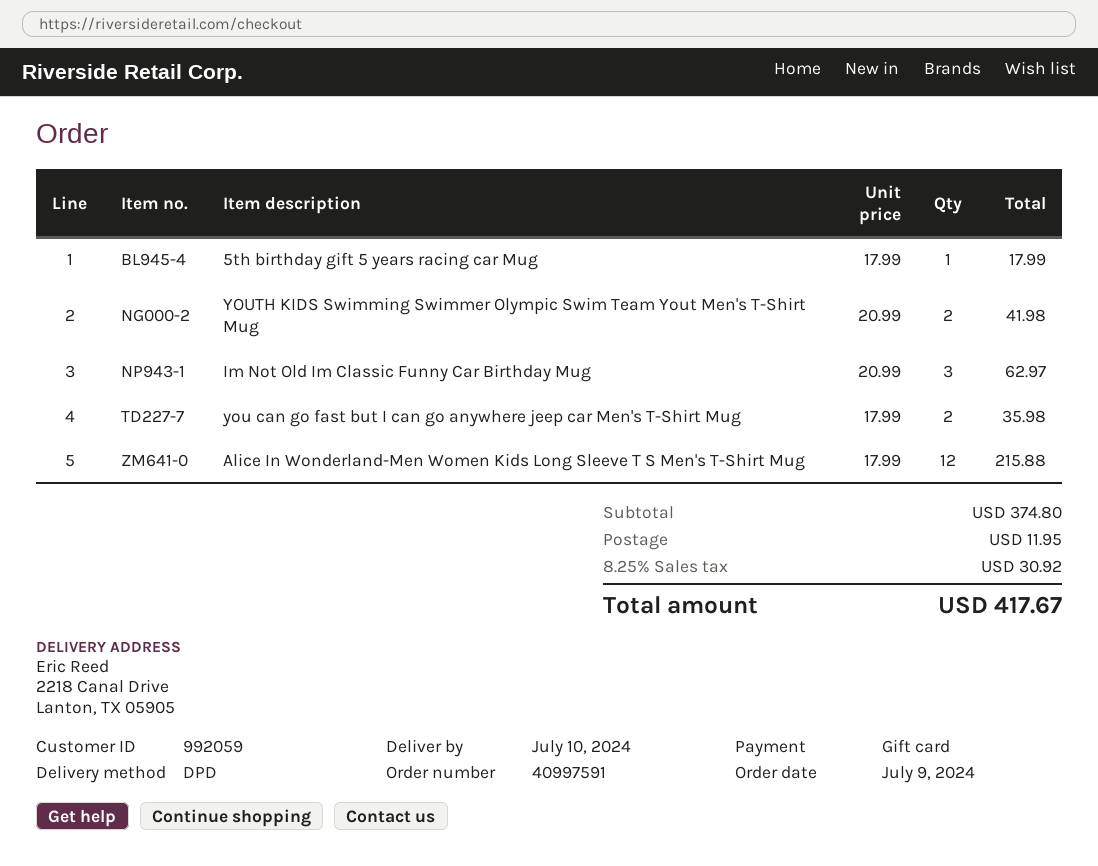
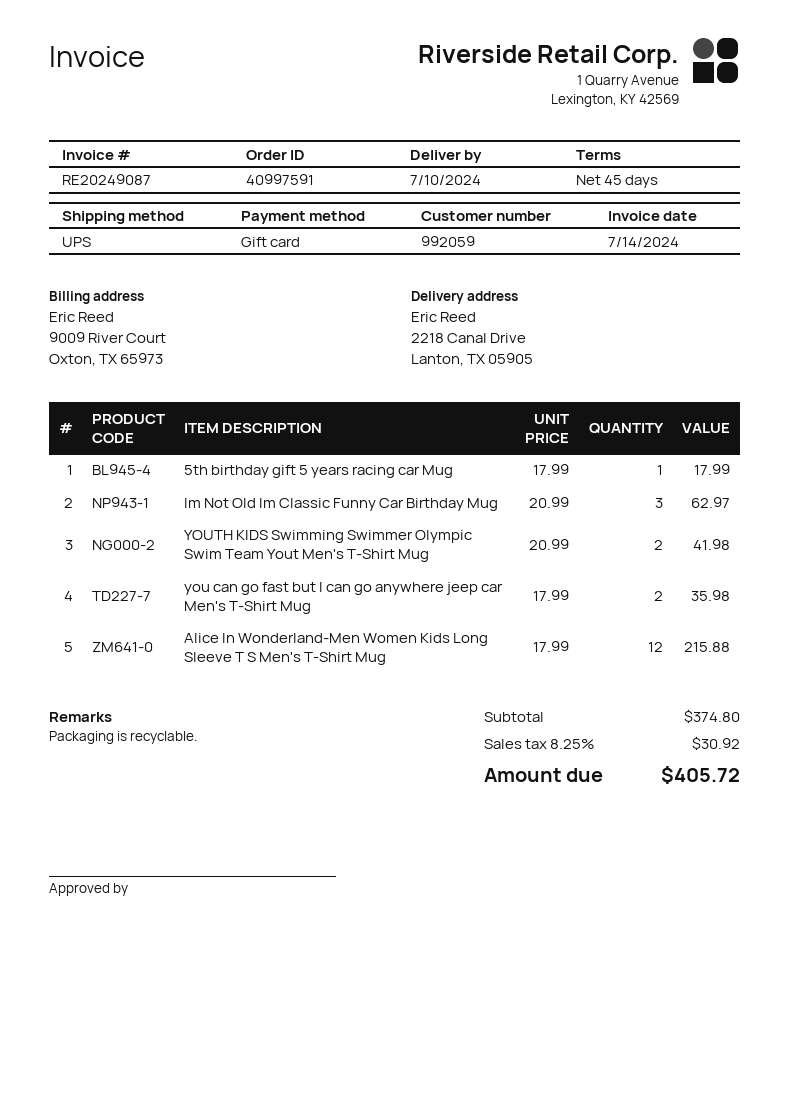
shipping method: DPD -> UPS
shipping: 11.95 -> none
total: 417.67 -> 405.72

